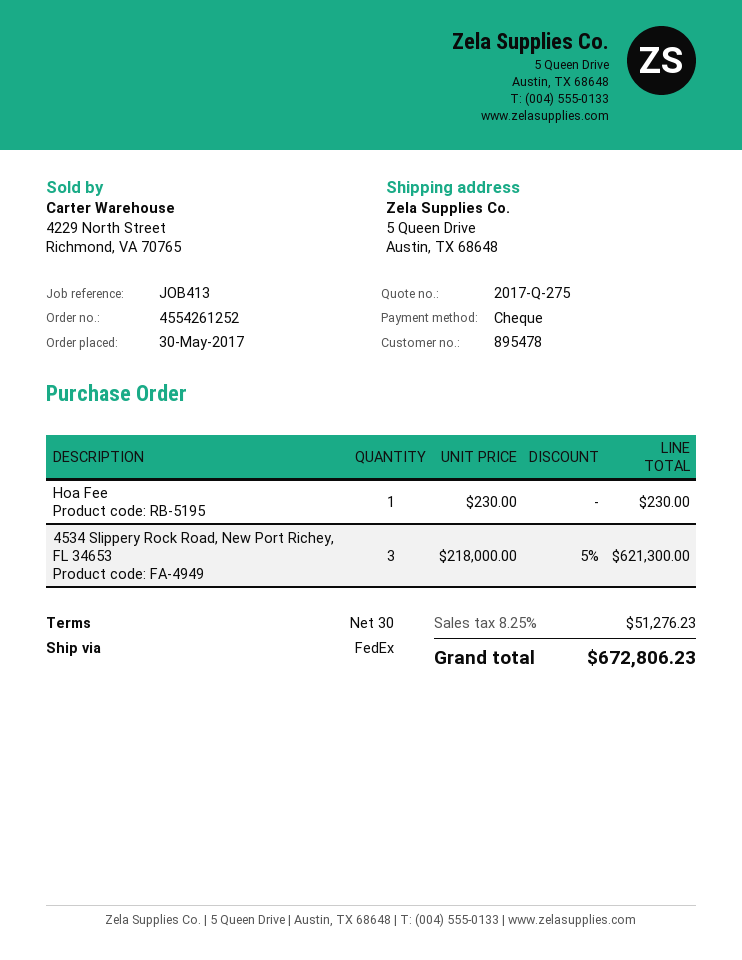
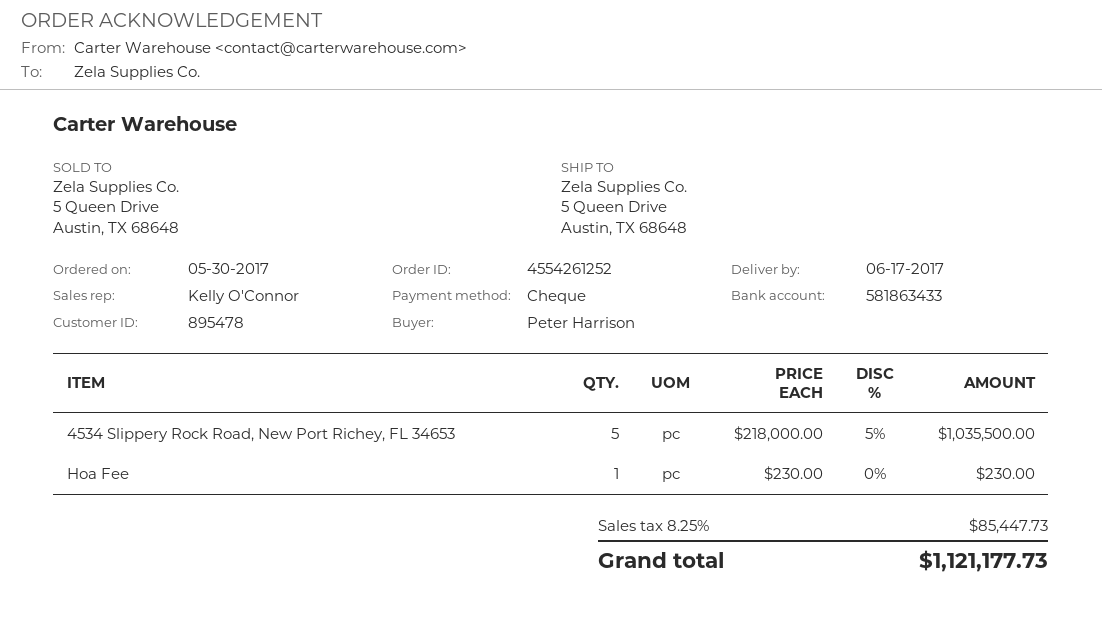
4534 Slippery Rock Road, New Port Richey, FL 34653: 3 x 218000.00 - 5% = 621300.00 -> 5 x 218000.00 - 5% = 1035500.00
tax: 8.25% = 51276.23 -> 8.25% = 85447.73
total: 672806.23 -> 1121177.73

